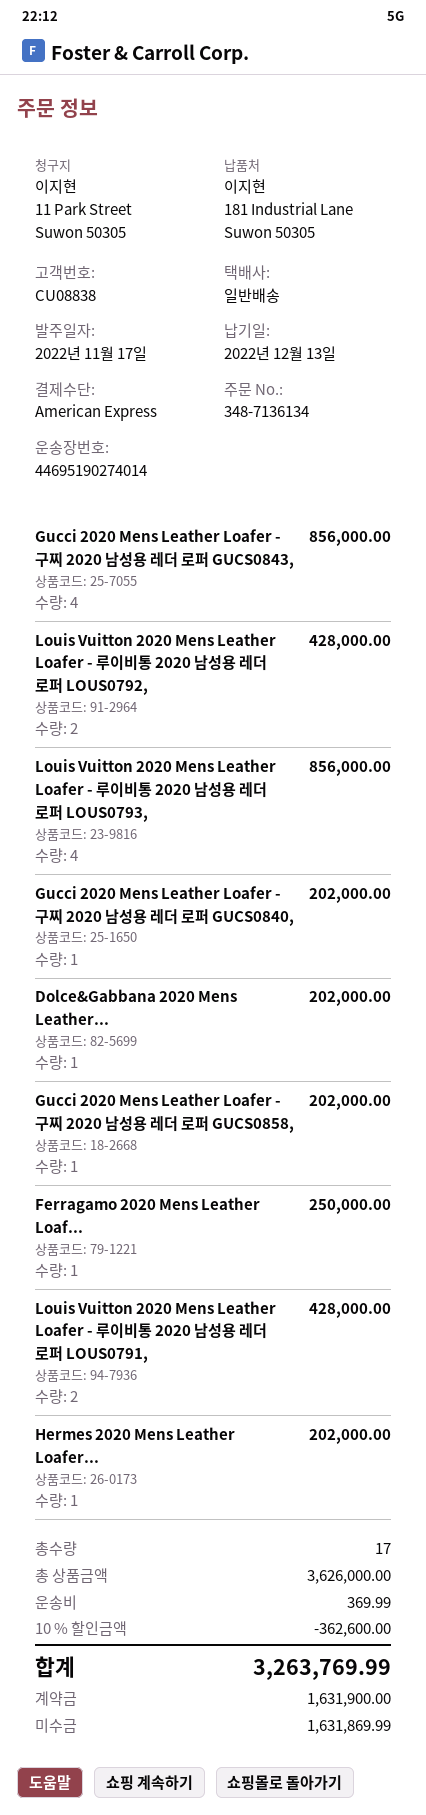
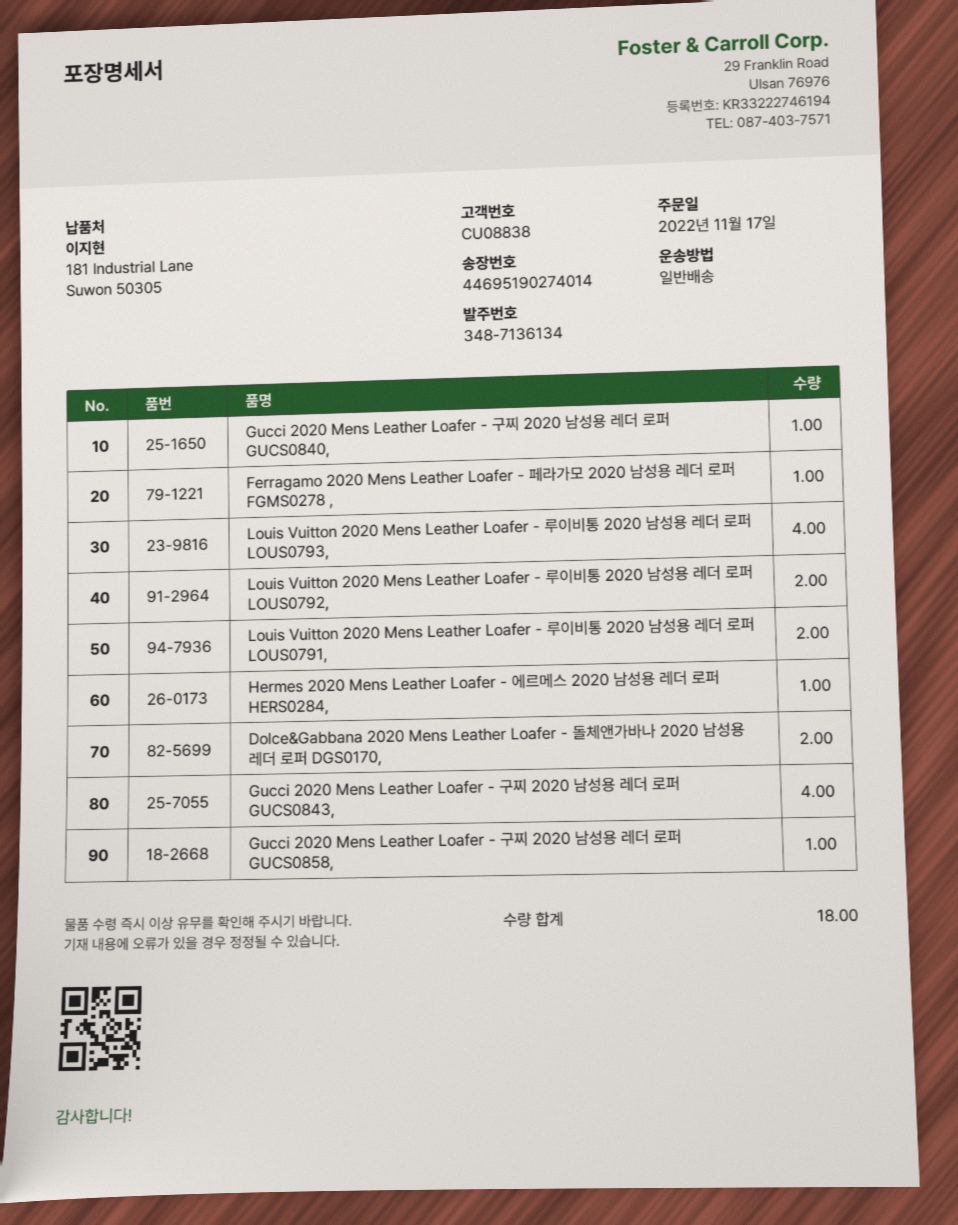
Dolce&Gabbana 2020 Mens Leather...: 1 -> 2
total quantity: 17 -> 18

